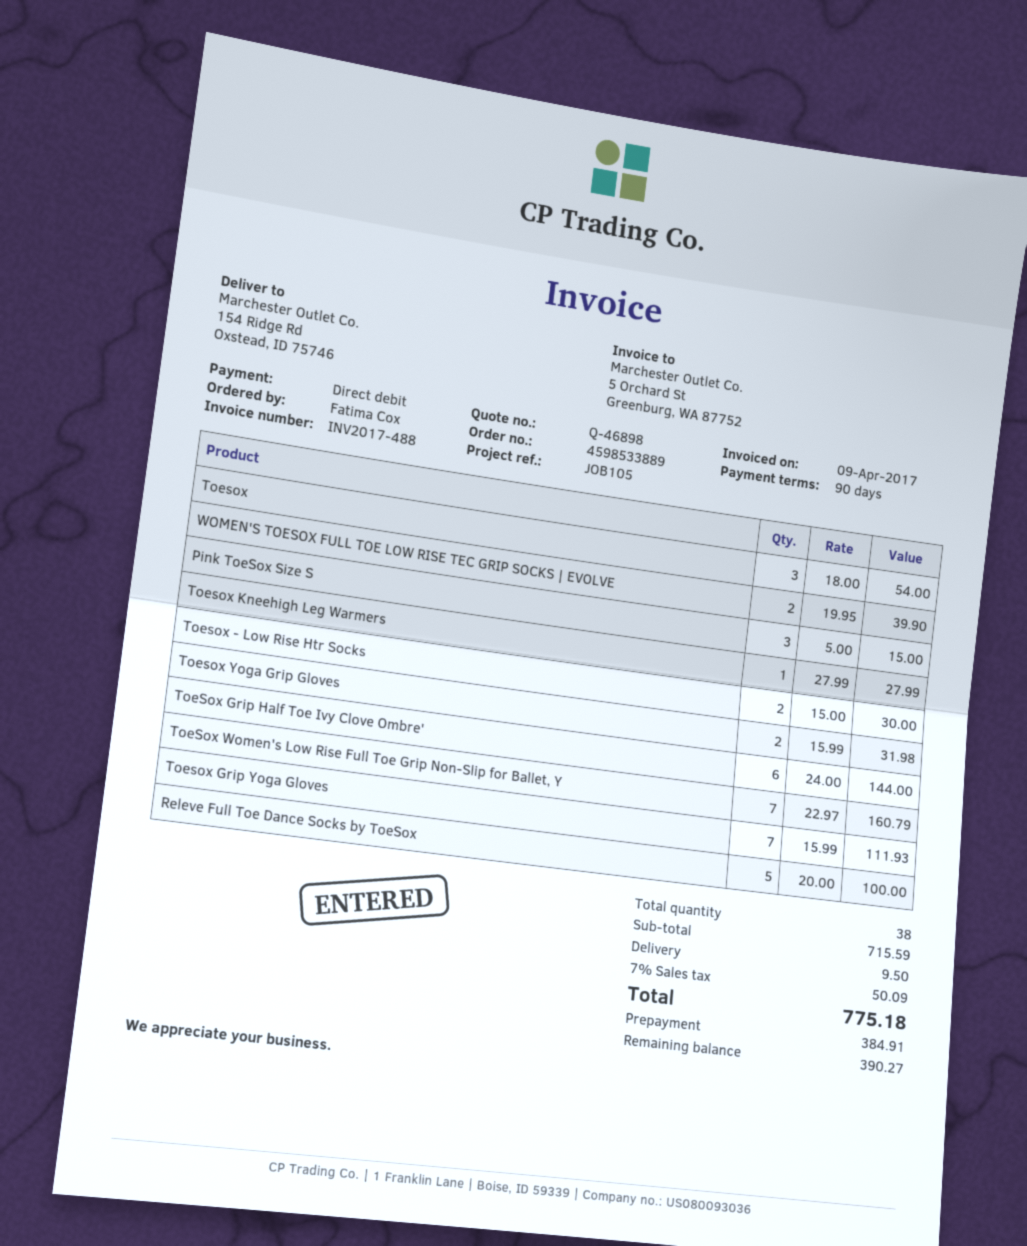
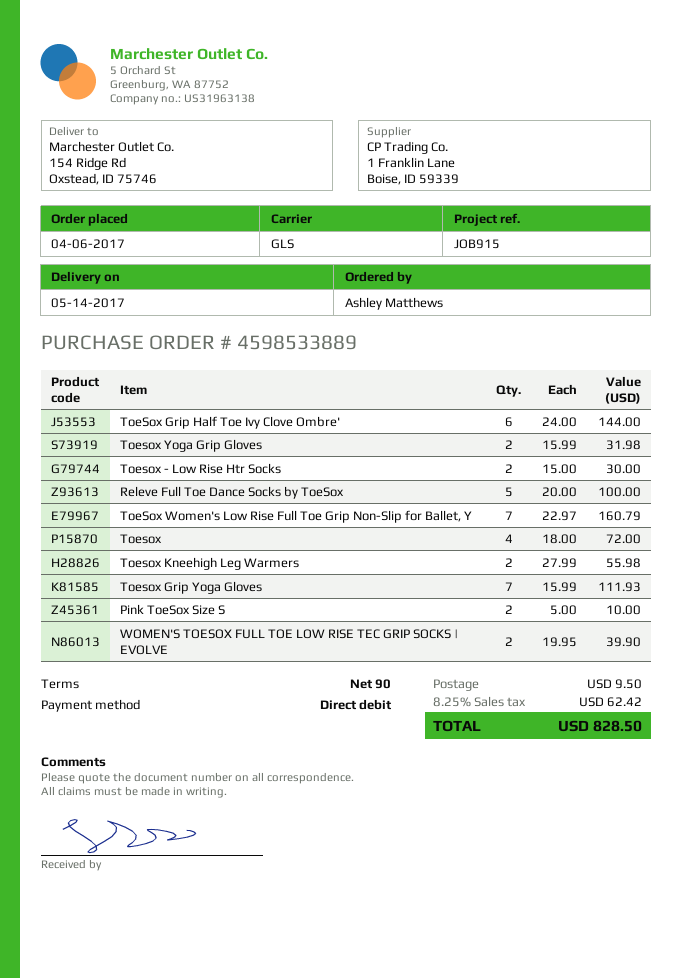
reference: JOB105 -> JOB915
ordered by: Fatima Cox -> Ashley Matthews
Toesox: 3 x 18.00 = 54.00 -> 4 x 18.00 = 72.00
Pink ToeSox Size S: 3 x 5.00 = 15.00 -> 2 x 5.00 = 10.00
Toesox Kneehigh Leg Warmers: 1 x 27.99 = 27.99 -> 2 x 27.99 = 55.98
tax: 7% = 50.09 -> 8.25% = 62.42
total: 775.18 -> 828.50

